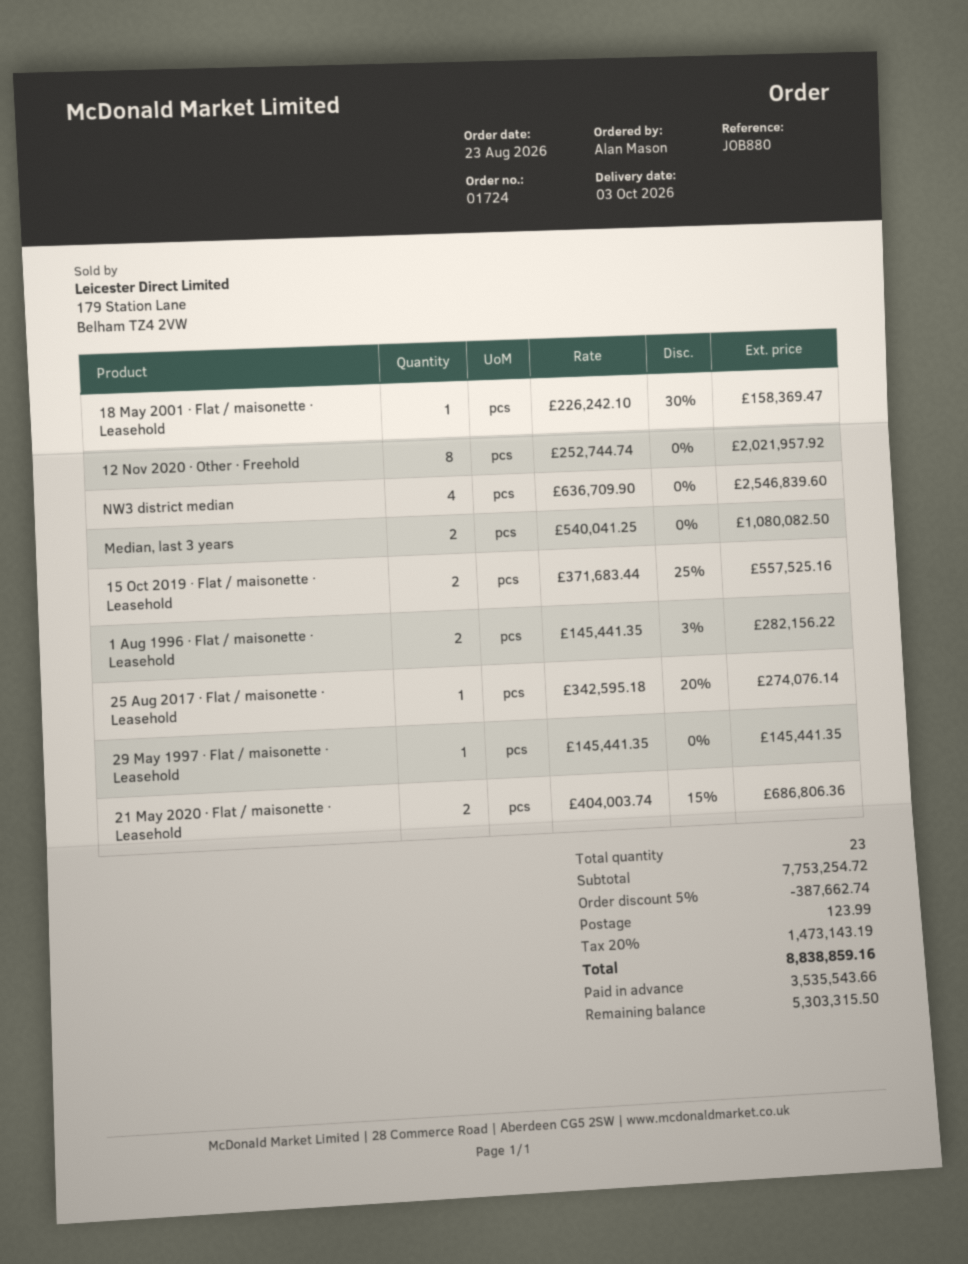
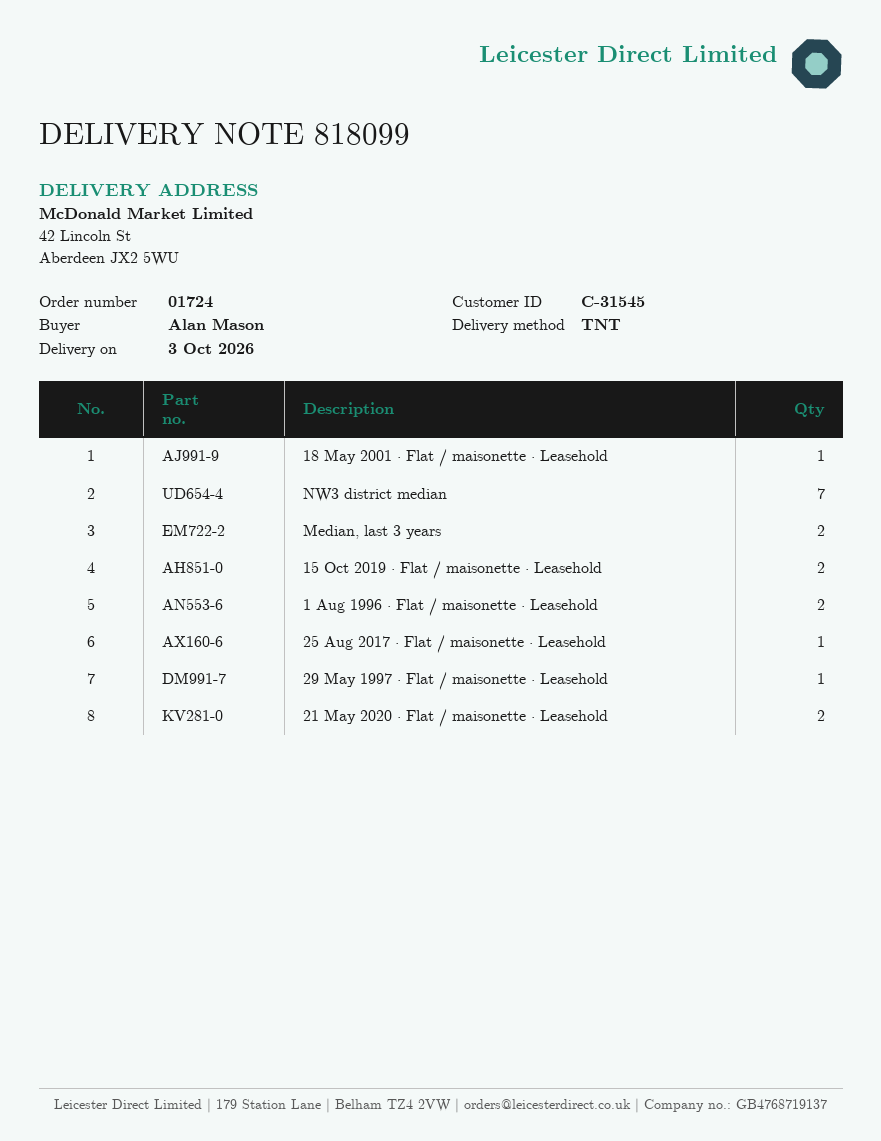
12 Nov 2020 · Other · Freehold: 8 -> none
NW3 district median: 4 -> 7

